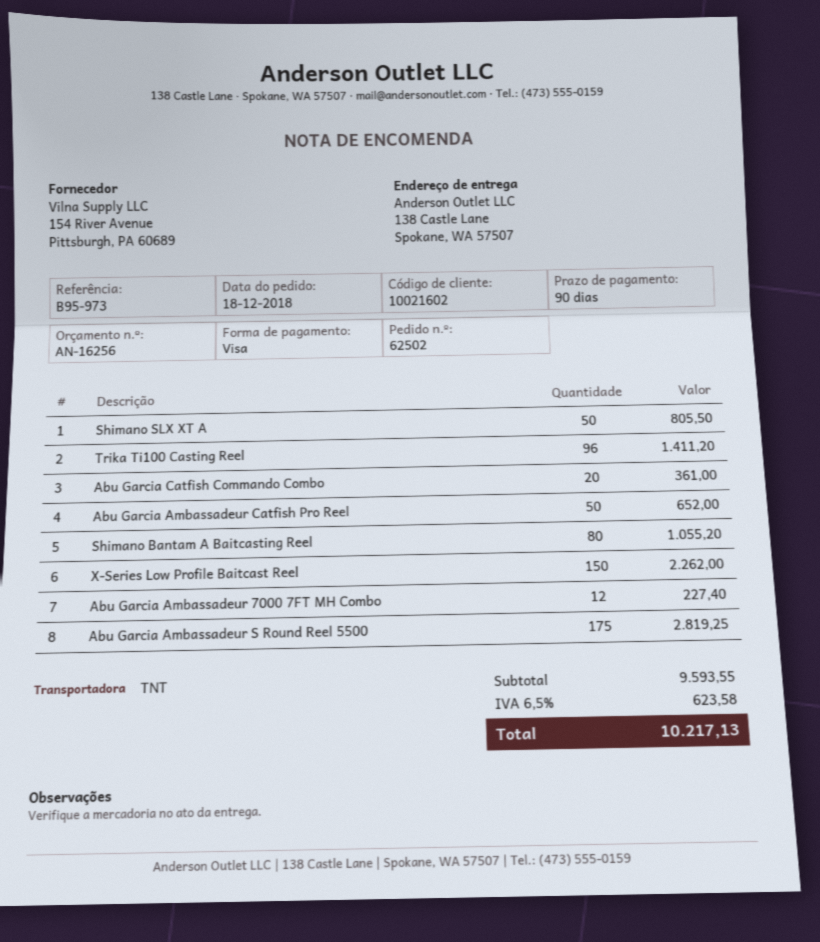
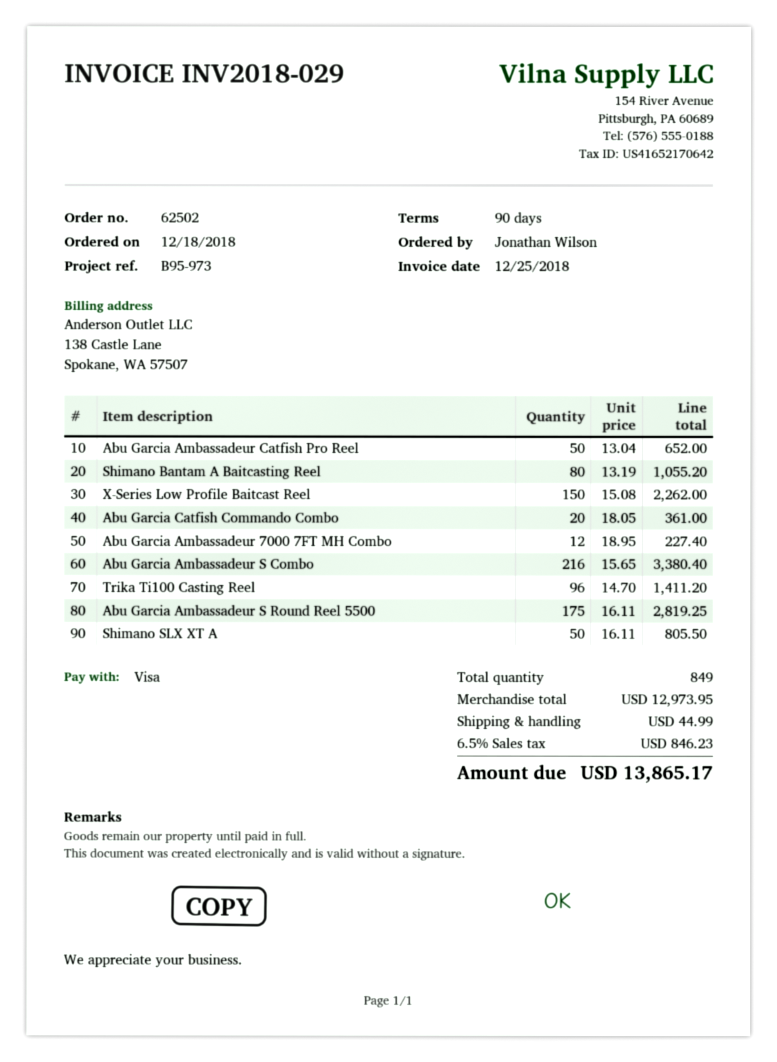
Abu Garcia Ambassadeur S Combo: none -> 216 for 3380.40
subtotal: 9593.55 -> 12973.95
shipping: none -> 44.99
tax: 6.5% = 623.58 -> 6.5% = 846.23
total: 10217.13 -> 13865.17

